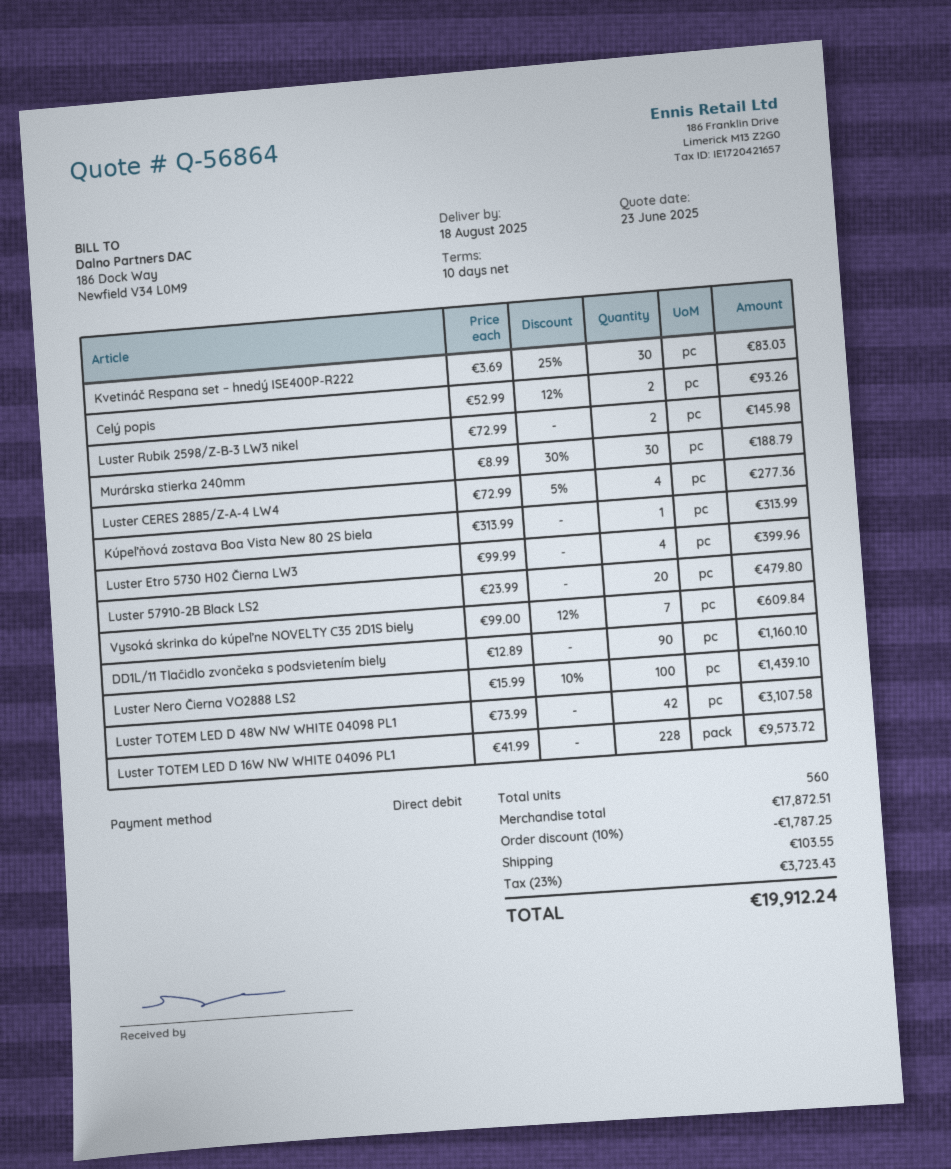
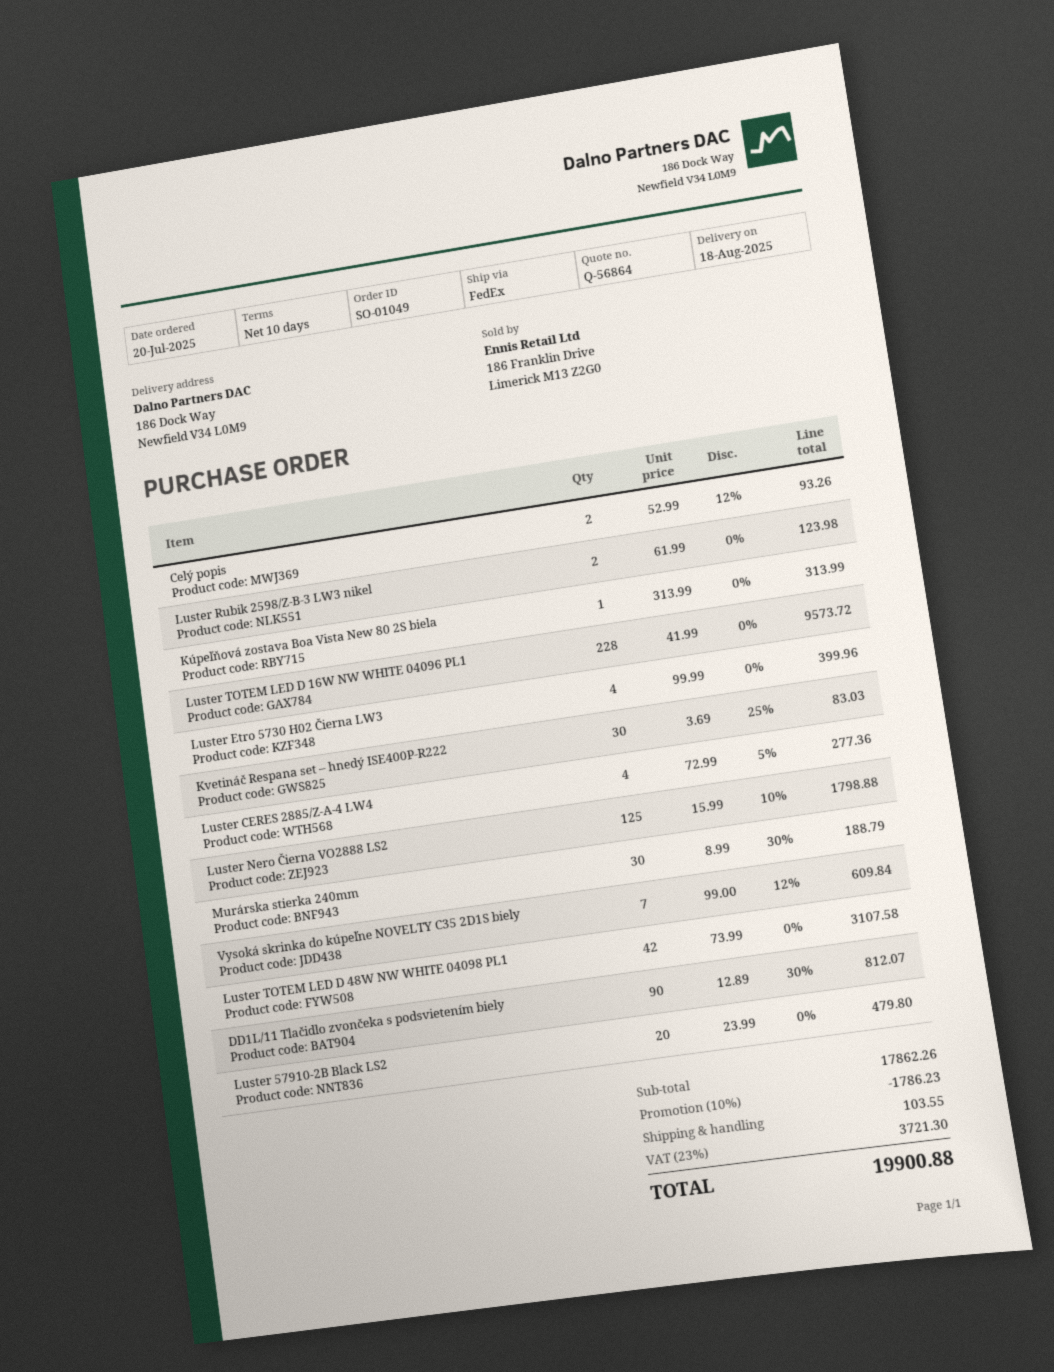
Luster Rubik 2598/Z-B-3 LW3 nikel: 2 x 72.99 = 145.98 -> 2 x 61.99 = 123.98
DD1L/11 Tlačidlo zvončeka s podsvietením biely: 90 x 12.89 = 1160.10 -> 90 x 12.89 - 30% = 812.07
Luster Nero Čierna VO2888 LS2: 100 x 15.99 - 10% = 1439.10 -> 125 x 15.99 - 10% = 1798.88
subtotal: 17872.51 -> 17862.26
discount: 10% = 1787.25 -> 10% = 1786.23
tax: 23% = 3723.43 -> 23% = 3721.30
total: 19912.24 -> 19900.88

